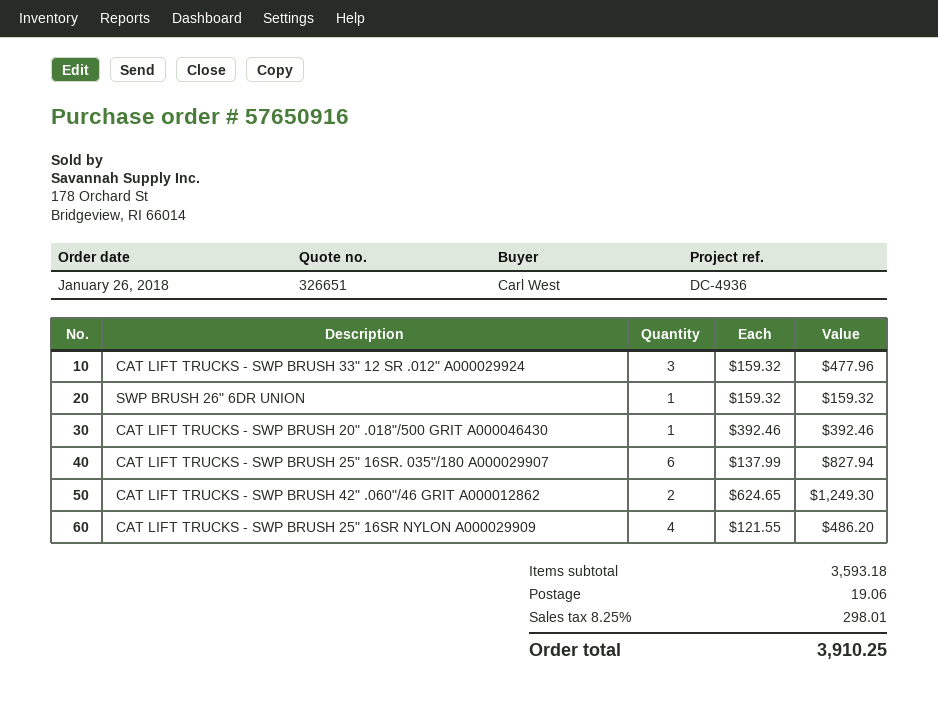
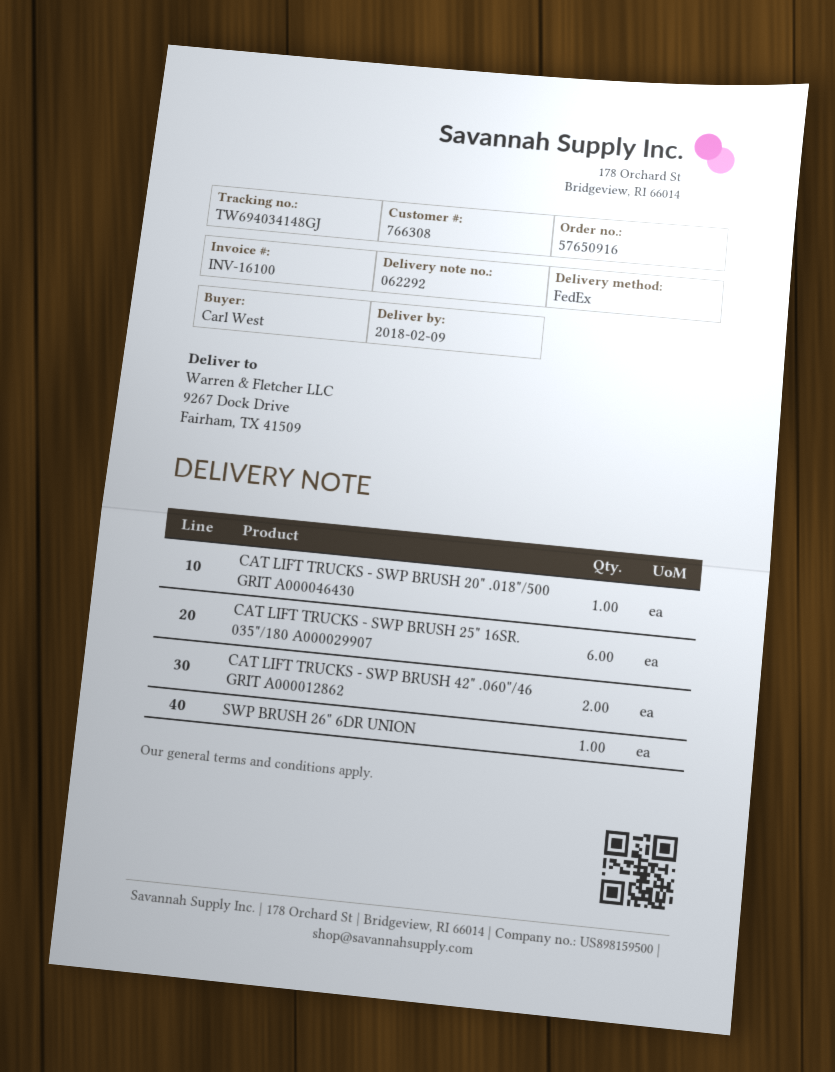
CAT LIFT TRUCKS - SWP BRUSH 33" 12 SR .012" A000029924: 3 -> none
CAT LIFT TRUCKS - SWP BRUSH 25" 16SR NYLON A000029909: 4 -> none

